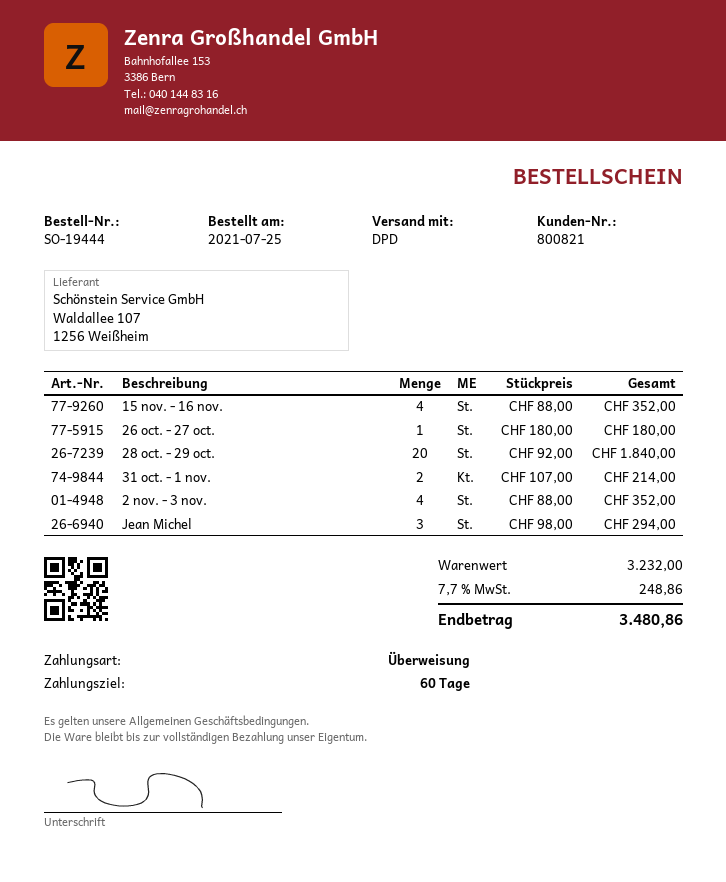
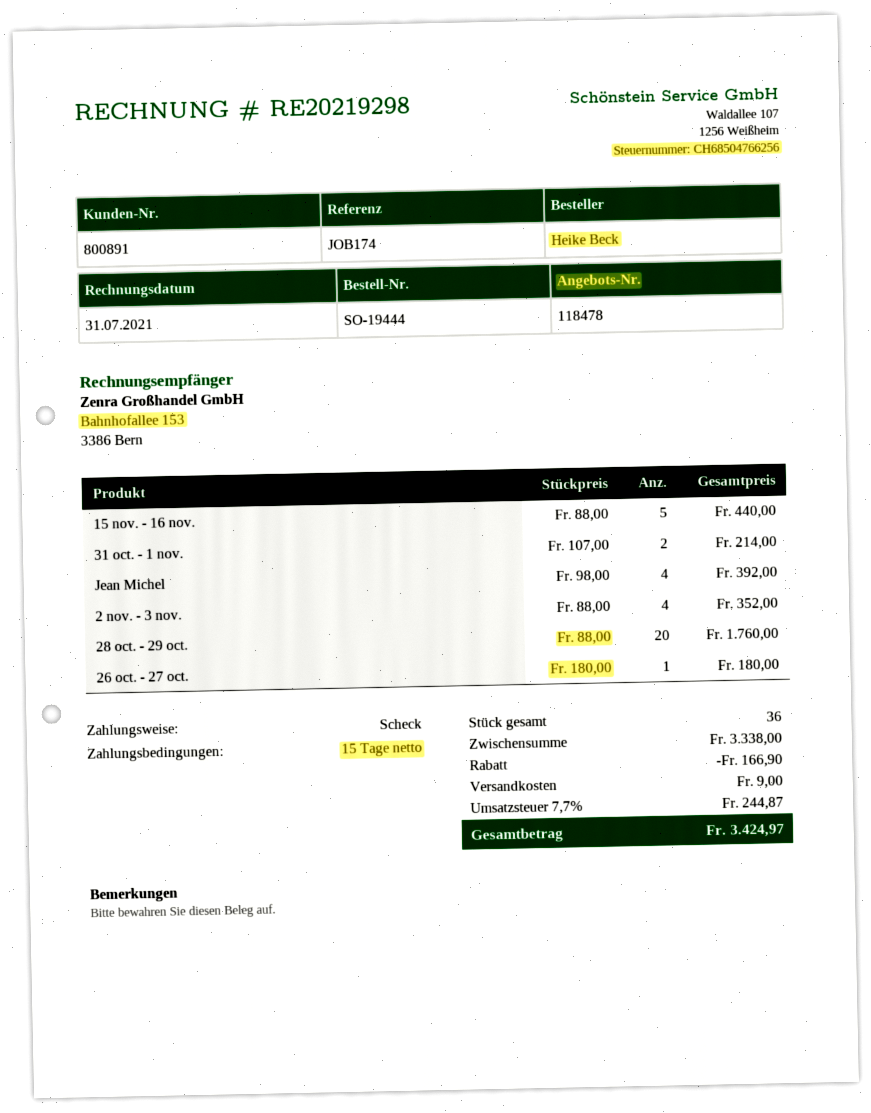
payment terms: 60 days -> 15 days
customer number: 800821 -> 800891
payment method: bank transfer -> cheque
15 nov. - 16 nov.: 4 x 88.00 = 352.00 -> 5 x 88.00 = 440.00
28 oct. - 29 oct.: 20 x 92.00 = 1840.00 -> 20 x 88.00 = 1760.00
Jean Michel: 3 x 98.00 = 294.00 -> 4 x 98.00 = 392.00
subtotal: 3232.00 -> 3338.00
discount: none -> 166.90
shipping: none -> 9.00
tax: 7.7% = 248.86 -> 7.7% = 244.87
total: 3480.86 -> 3424.97

